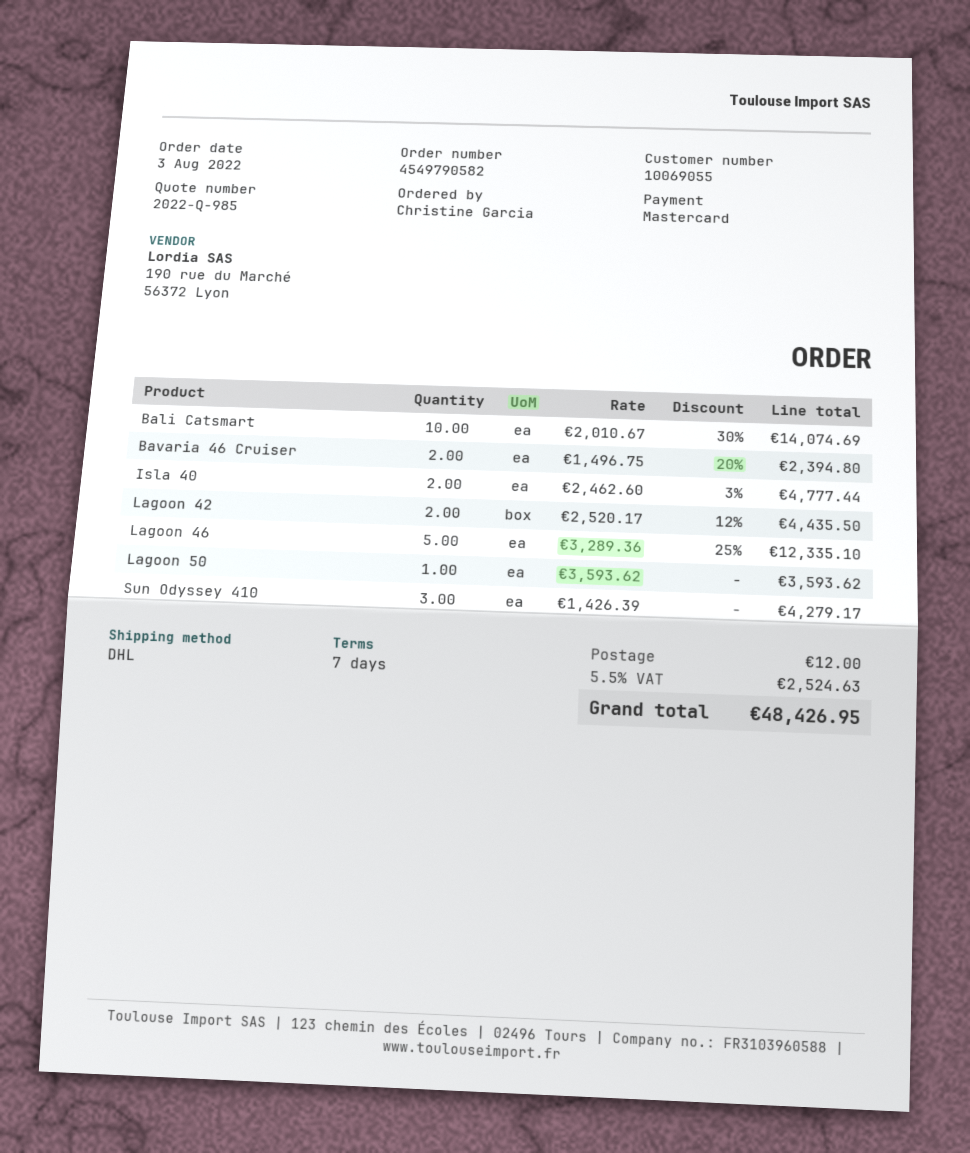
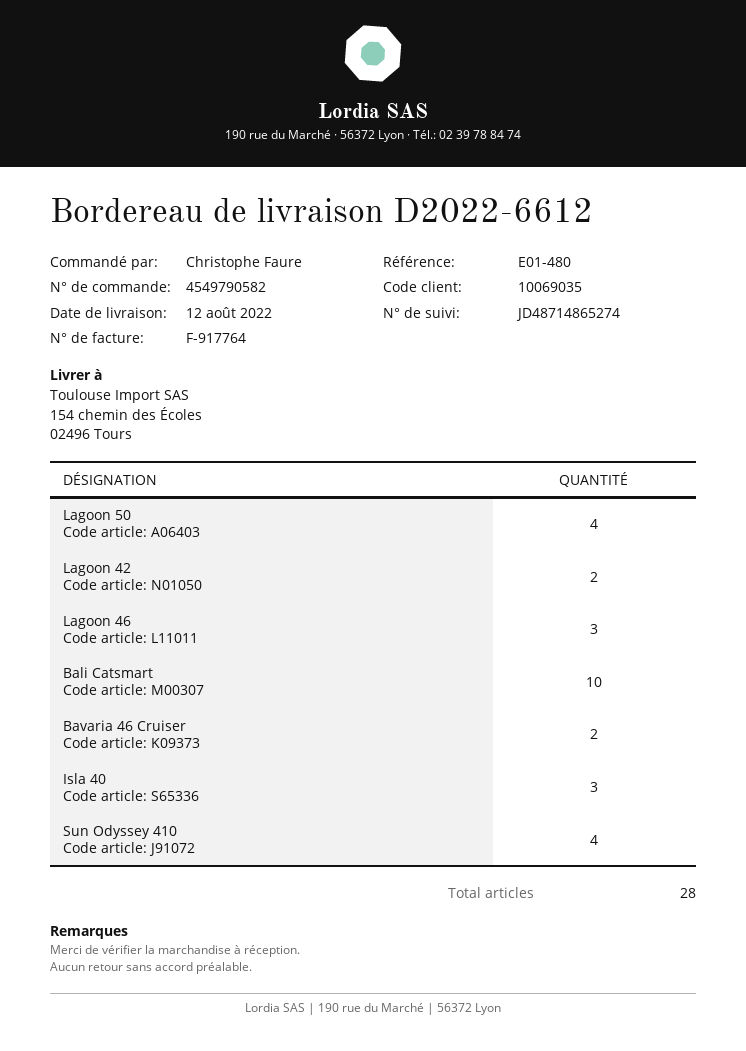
customer number: 10069055 -> 10069035
ordered by: Christine Garcia -> Christophe Faure
Isla 40: 2 -> 3
Lagoon 46: 5 -> 3
Lagoon 50: 1 -> 4
Sun Odyssey 410: 3 -> 4

